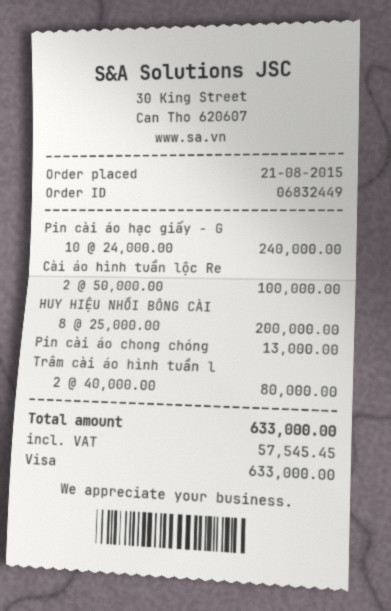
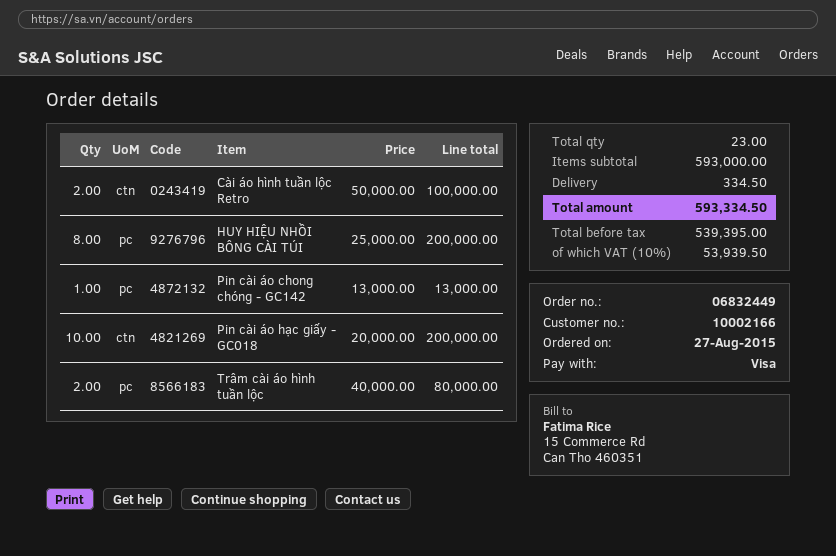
order date: 2015-08-21 -> 2015-08-27
Pin cài áo hạc giấy - G: 10 x 24000.00 = 240000.00 -> 10 x 20000.00 = 200000.00
shipping: none -> 334.50
tax: 57545.45 -> 53939.50
total: 633000.00 -> 593334.50

